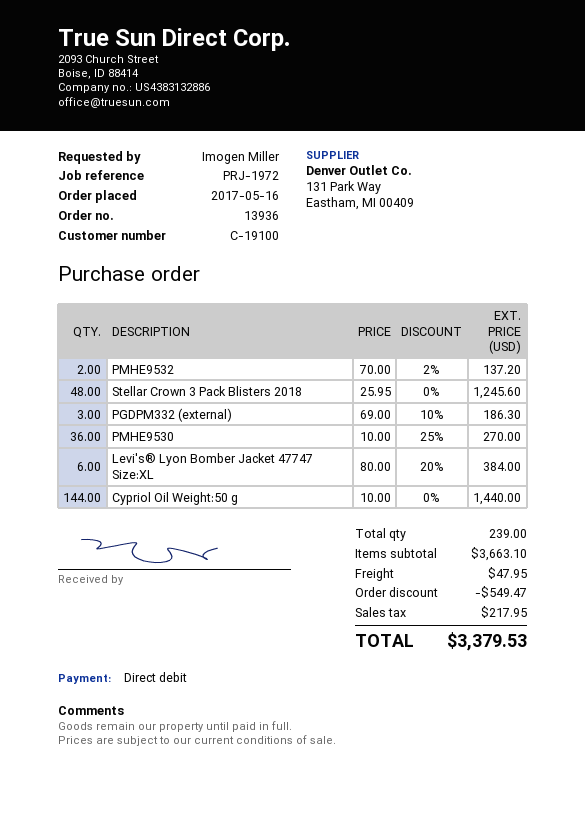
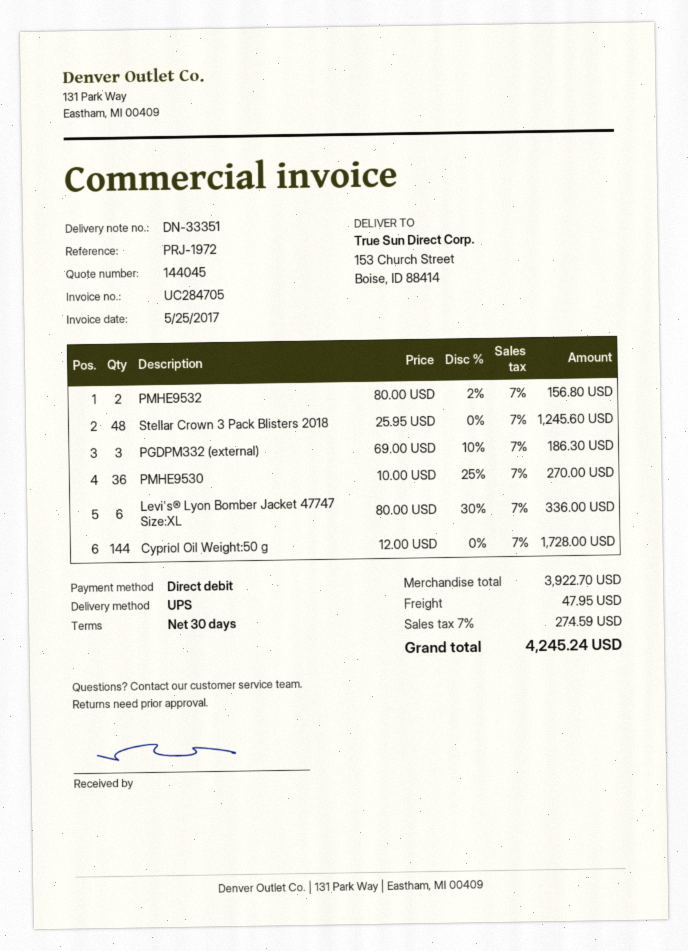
PMHE9532: 2 x 70.00 - 2% = 137.20 -> 2 x 80.00 - 2% = 156.80
Levi's® Lyon Bomber Jacket 47747 Size:XL: 6 x 80.00 - 20% = 384.00 -> 6 x 80.00 - 30% = 336.00
Cypriol Oil Weight:50 g: 144 x 10.00 = 1440.00 -> 144 x 12.00 = 1728.00
subtotal: 3663.10 -> 3922.70
discount: 549.47 -> none
tax: 217.95 -> 274.59
total: 3379.53 -> 4245.24

